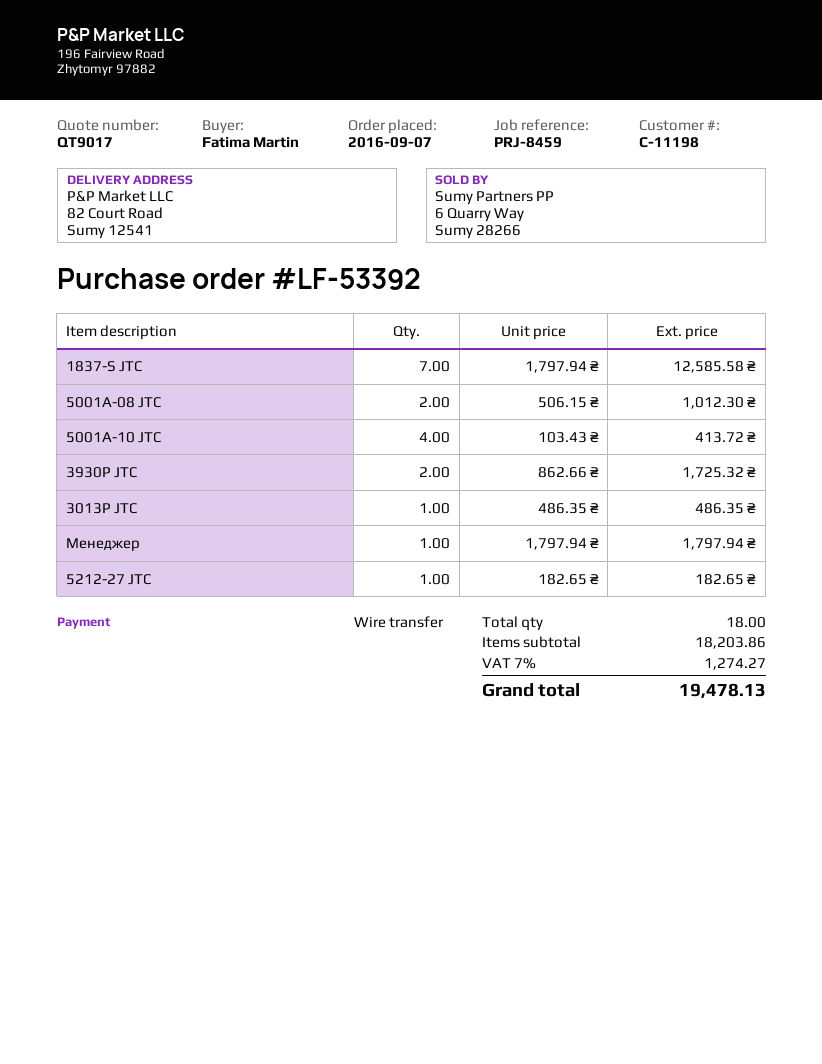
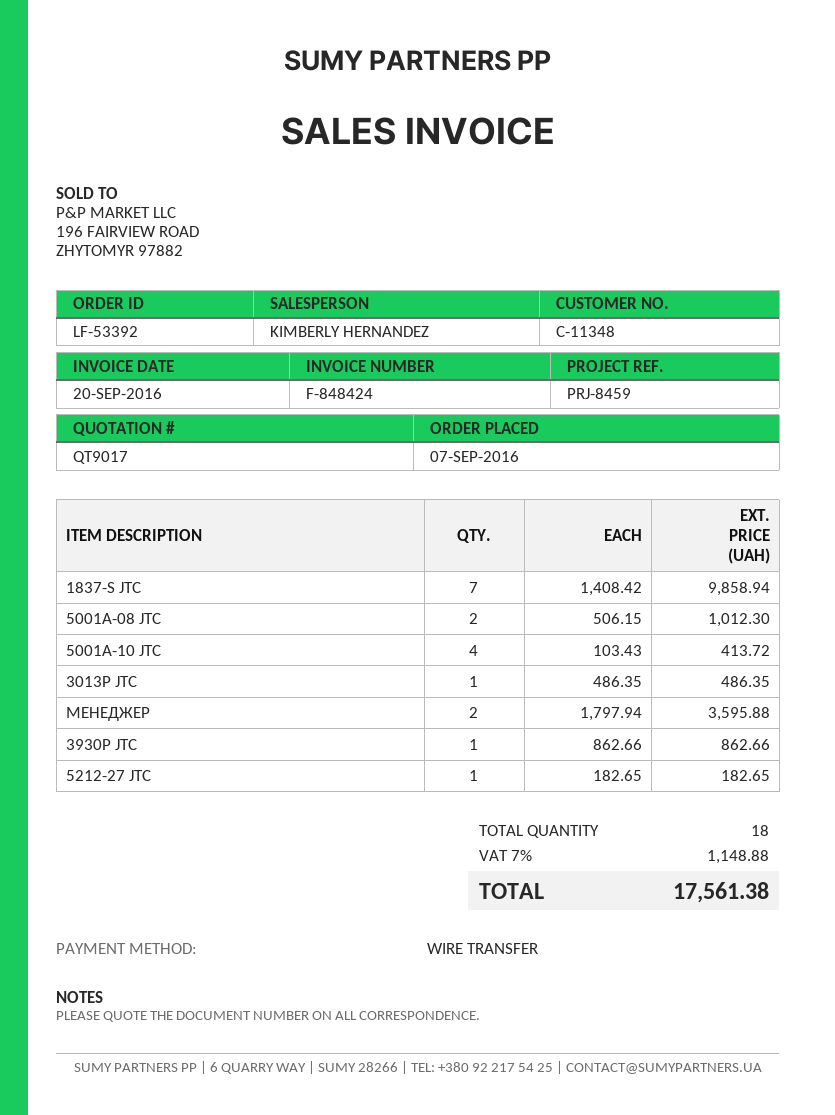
customer number: C-11198 -> C-11348
1837-S JTC: 7 x 1797.94 = 12585.58 -> 7 x 1408.42 = 9858.94
3930P JTC: 2 x 862.66 = 1725.32 -> 1 x 862.66 = 862.66
Менеджер: 1 x 1797.94 = 1797.94 -> 2 x 1797.94 = 3595.88
tax: 7% = 1274.27 -> 7% = 1148.88
total: 19478.13 -> 17561.38

